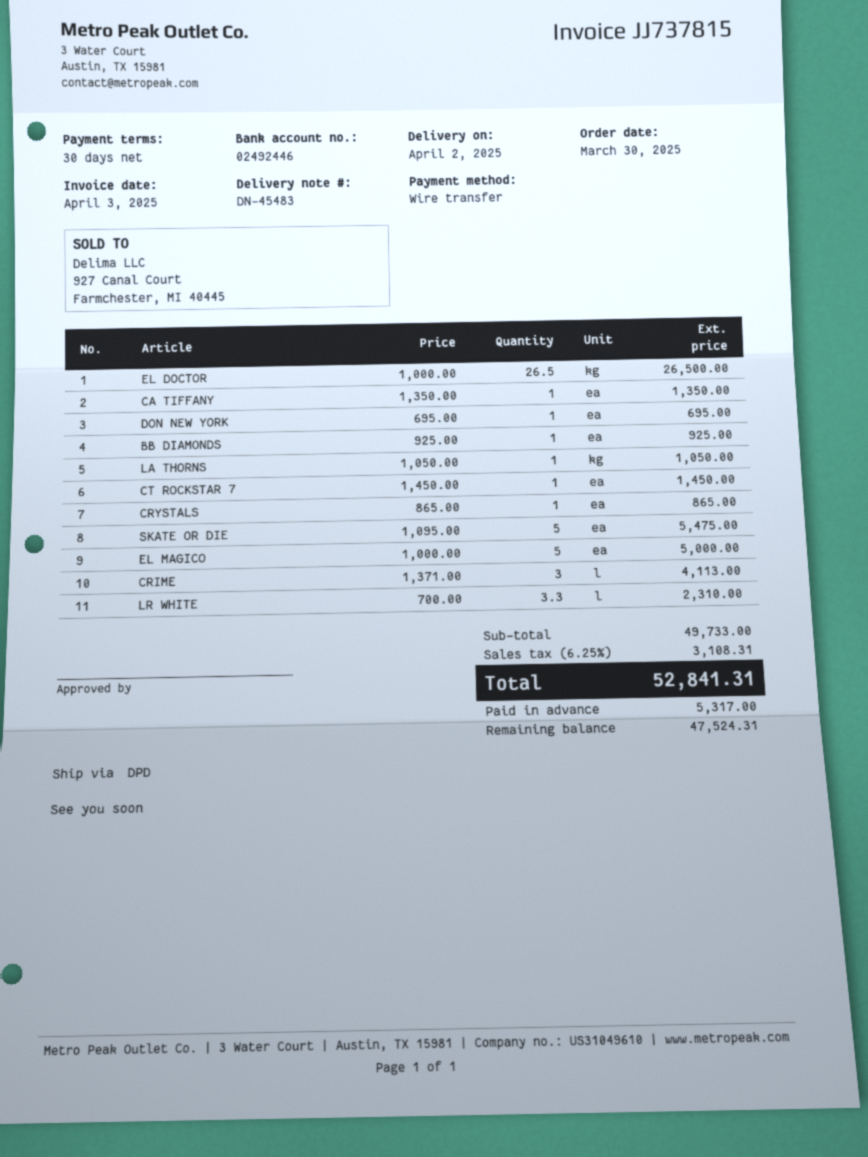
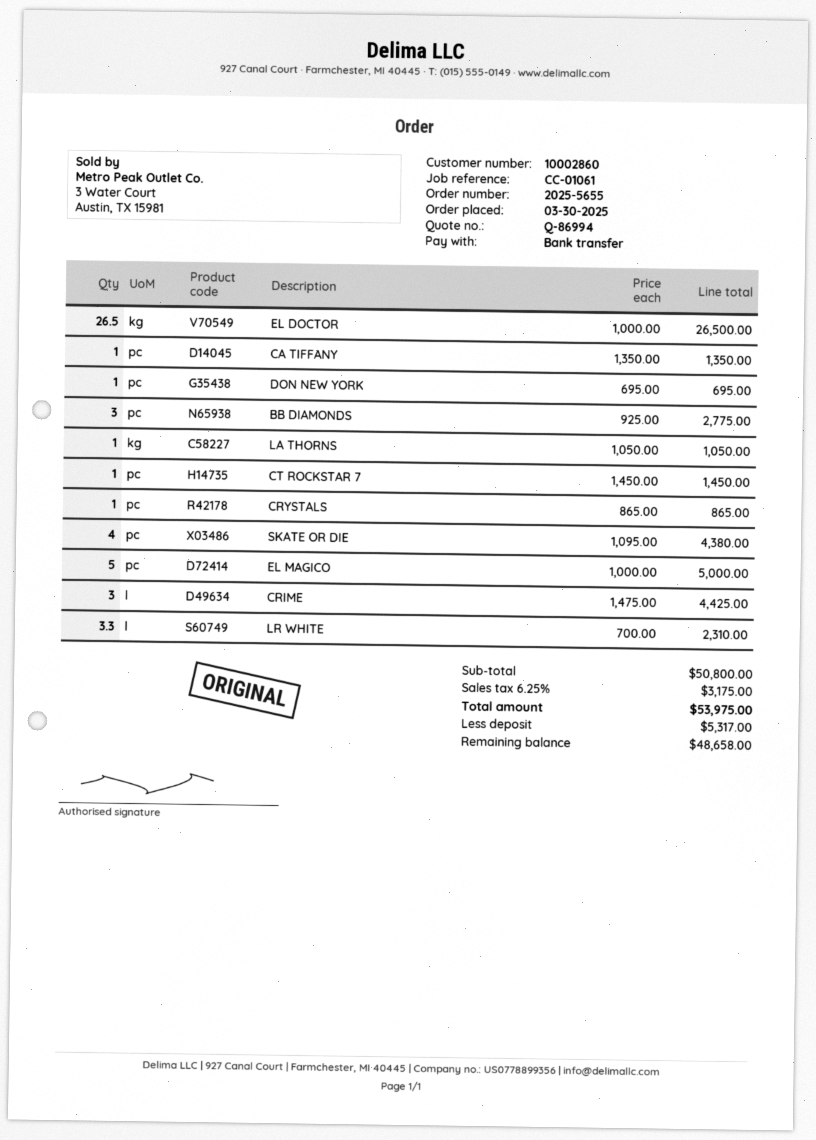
BB DIAMONDS: 1 x 925.00 = 925.00 -> 3 x 925.00 = 2775.00
SKATE OR DIE: 5 x 1095.00 = 5475.00 -> 4 x 1095.00 = 4380.00
CRIME: 3 x 1371.00 = 4113.00 -> 3 x 1475.00 = 4425.00
subtotal: 49733.00 -> 50800.00
tax: 6.25% = 3108.31 -> 6.25% = 3175.00
total: 52841.31 -> 53975.00
balance: 47524.31 -> 48658.00

